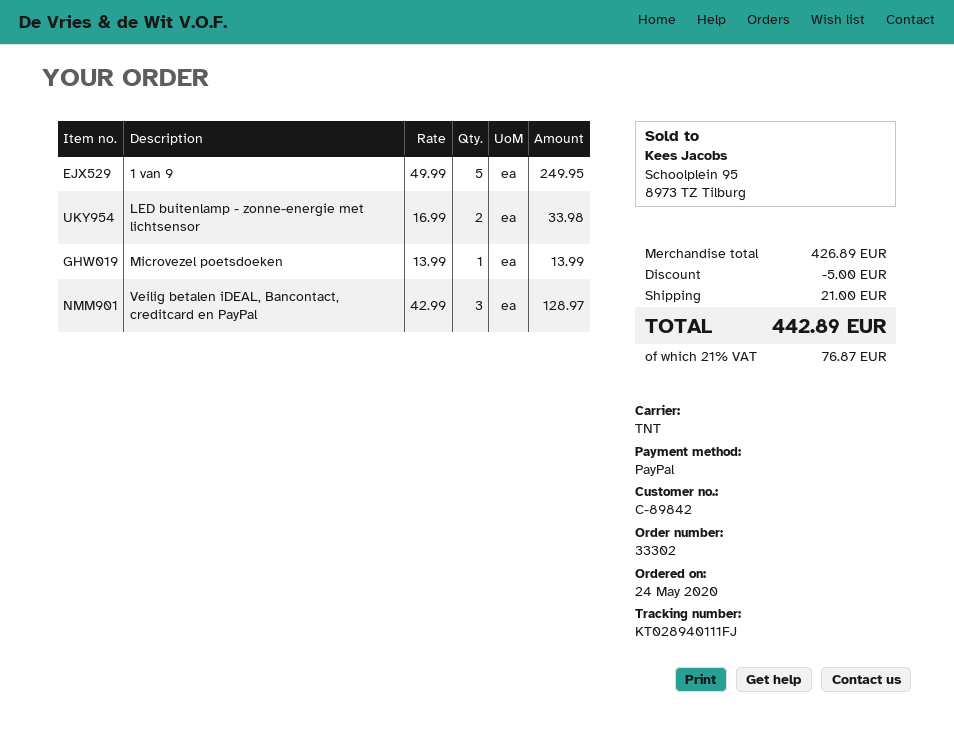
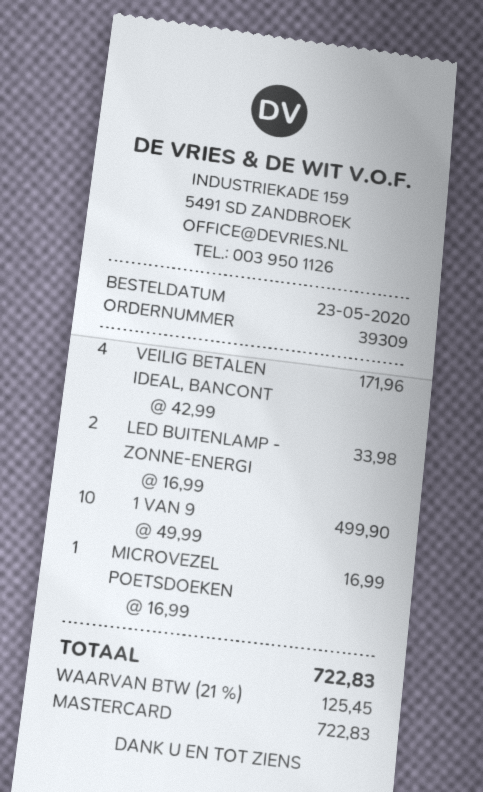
order number: 33302 -> 39309
order date: 2020-05-24 -> 2020-05-23
payment method: PayPal -> Mastercard
1 van 9: 5 x 49.99 = 249.95 -> 10 x 49.99 = 499.90
Microvezel poetsdoeken: 1 x 13.99 = 13.99 -> 1 x 16.99 = 16.99
Veilig betalen iDEAL, Bancontact, creditcard en PayPal: 3 x 42.99 = 128.97 -> 4 x 42.99 = 171.96
discount: 5.00 -> none
shipping: 21.00 -> none
tax: 21% = 76.87 -> 21% = 125.45
total: 442.89 -> 722.83

